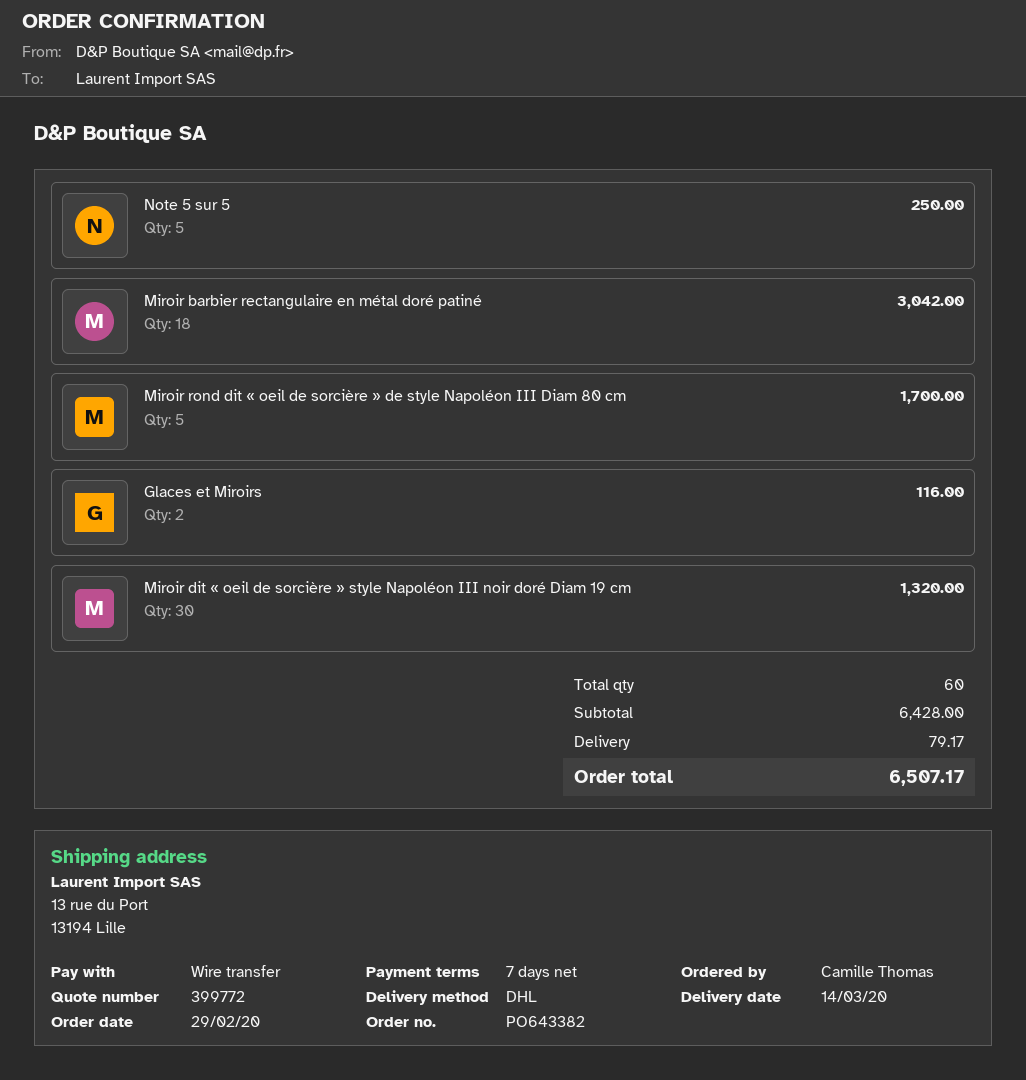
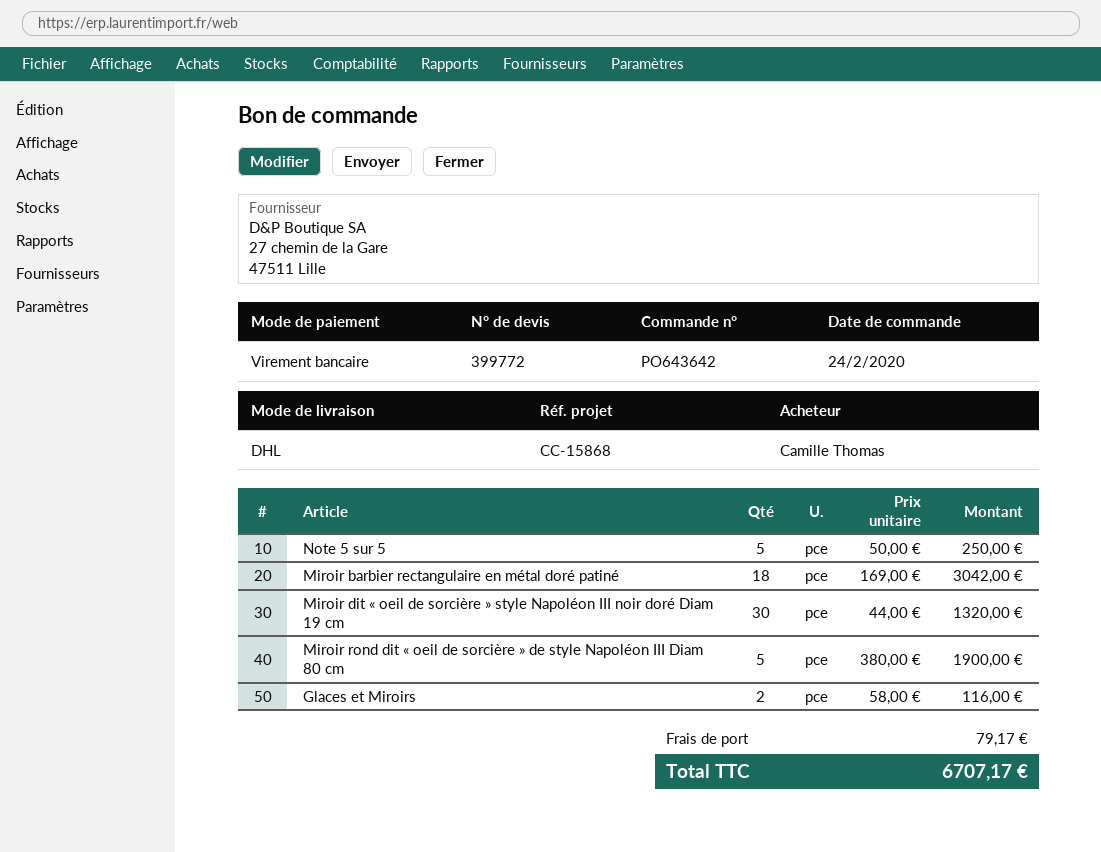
order number: PO643382 -> PO643642
order date: 2020-02-29 -> 2020-02-24
Miroir rond dit « oeil de sorcière » de style Napoléon III Diam 80 cm: 5 for 1700.00 -> 5 for 1900.00
total: 6507.17 -> 6707.17

